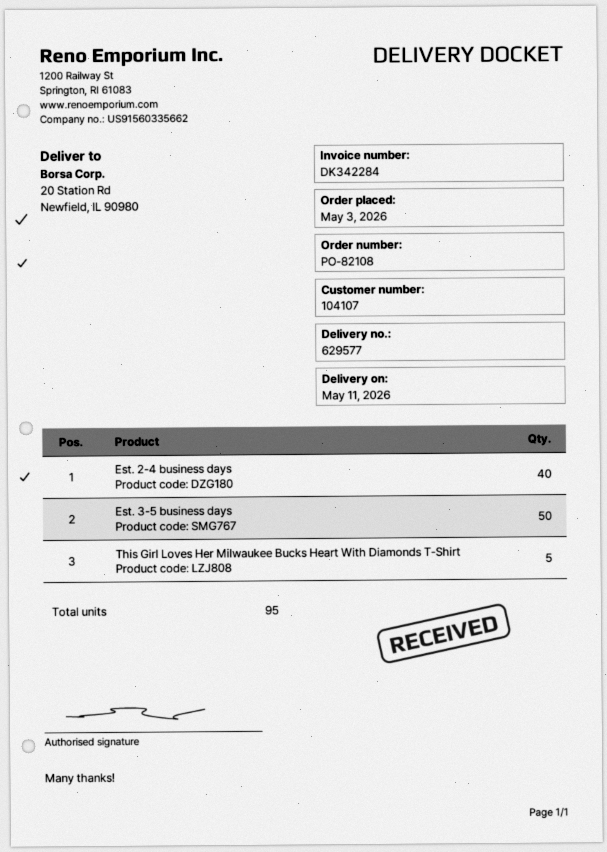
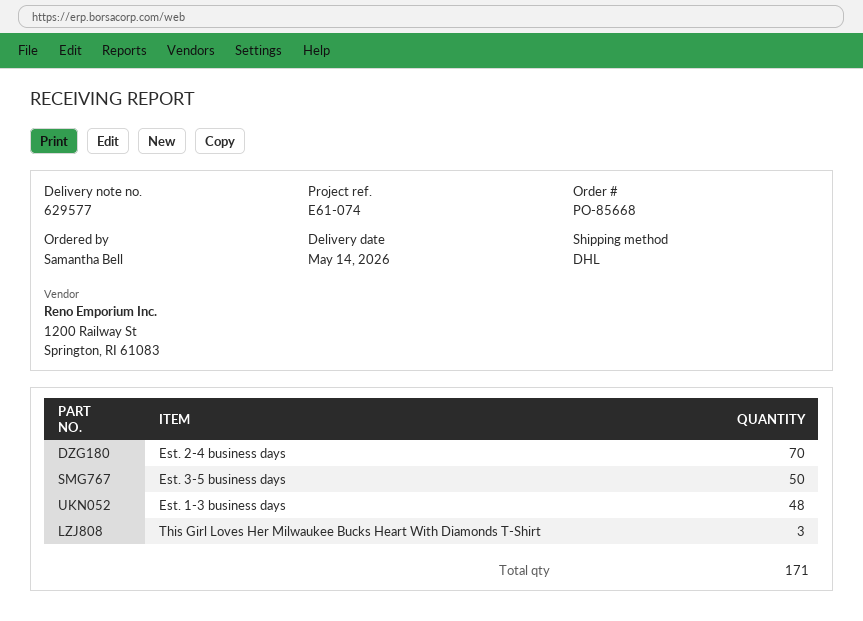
order number: PO-82108 -> PO-85668
delivery date: 2026-05-11 -> 2026-05-14
Est. 2-4 business days: 40 -> 70
This Girl Loves Her Milwaukee Bucks Heart With Diamonds T-Shirt: 5 -> 3
Est. 1-3 business days: none -> 48
total quantity: 95 -> 171

